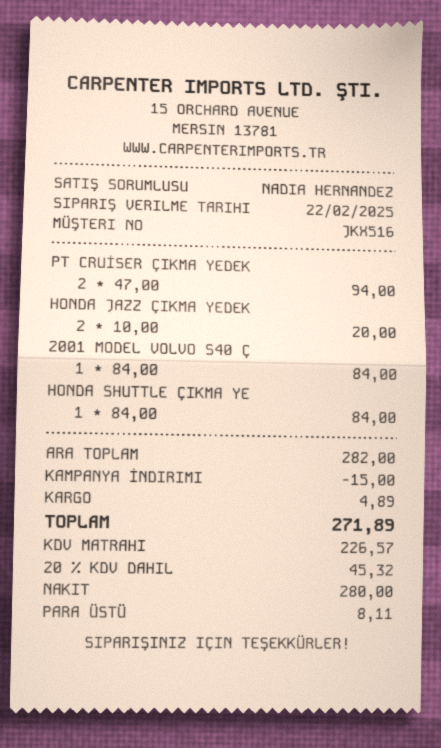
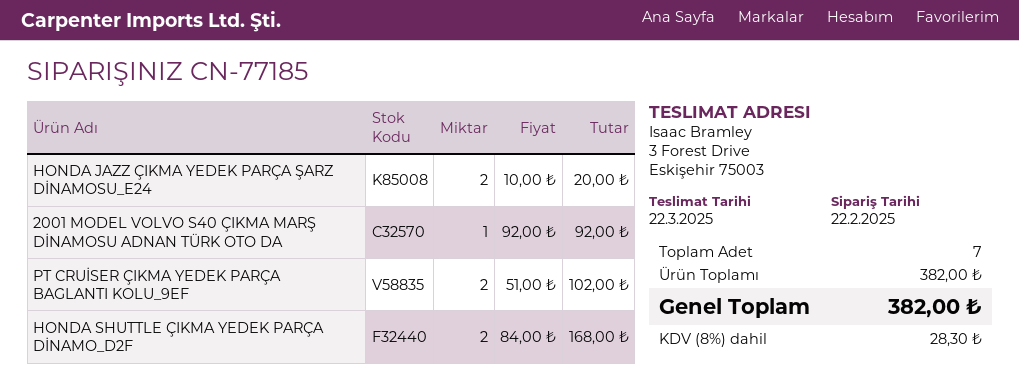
PT CRUİSER ÇIKMA YEDEK: 2 x 47.00 = 94.00 -> 2 x 51.00 = 102.00
2001 MODEL VOLVO S40 Ç: 1 x 84.00 = 84.00 -> 1 x 92.00 = 92.00
HONDA SHUTTLE ÇIKMA YE: 1 x 84.00 = 84.00 -> 2 x 84.00 = 168.00
subtotal: 282.00 -> 382.00
discount: 15.00 -> none
shipping: 4.89 -> none
tax: 20% = 45.32 -> 8% = 28.30
total: 271.89 -> 382.00

